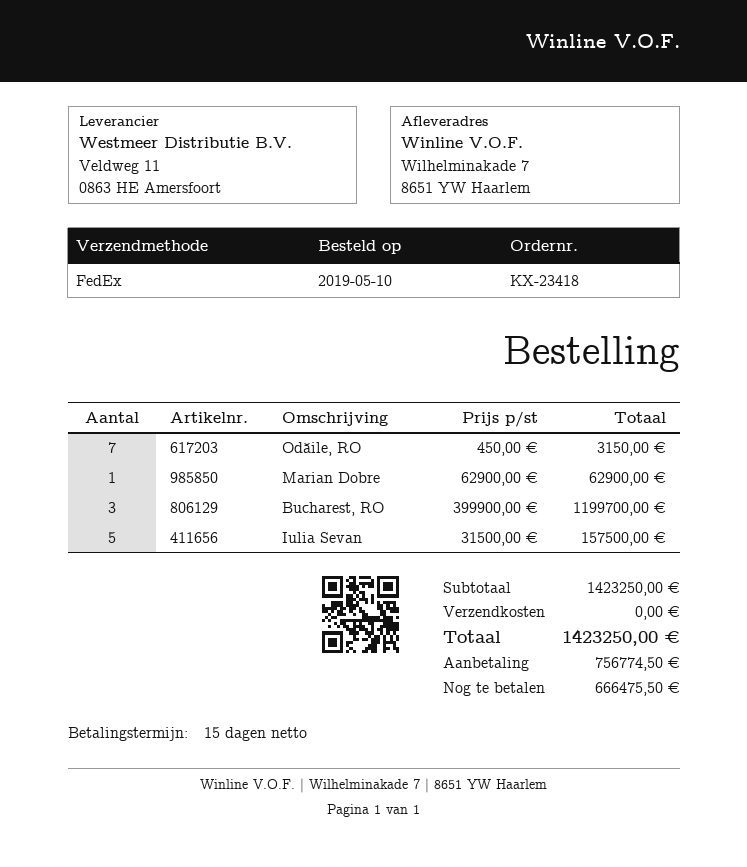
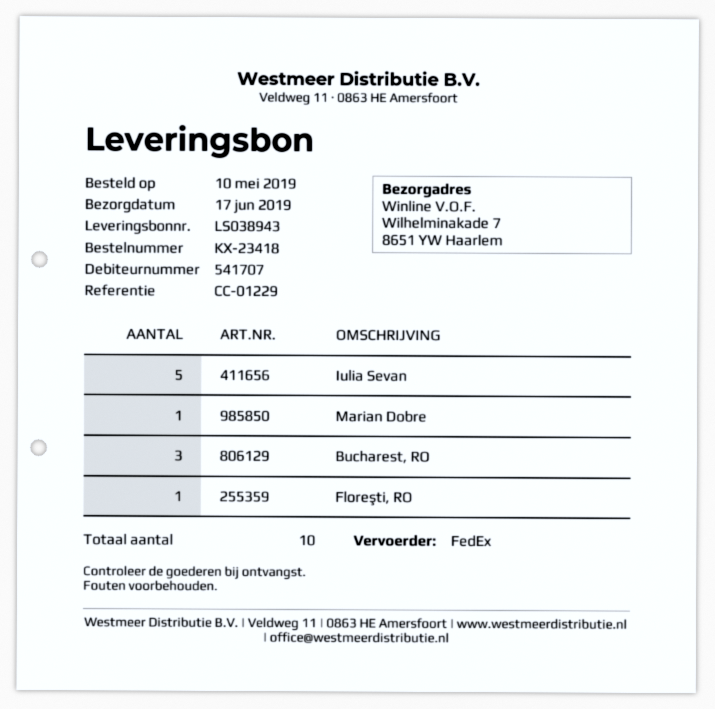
Odăile, RO: 7 -> none
Floreşti, RO: none -> 1

